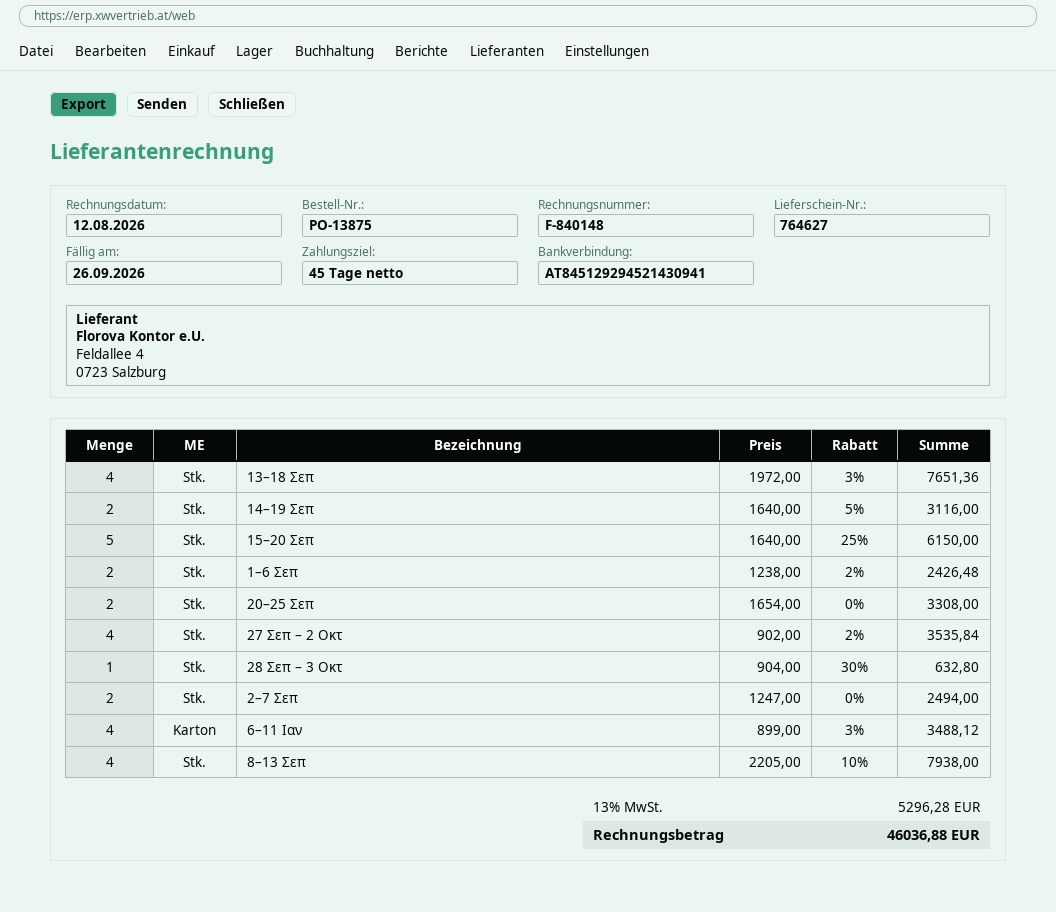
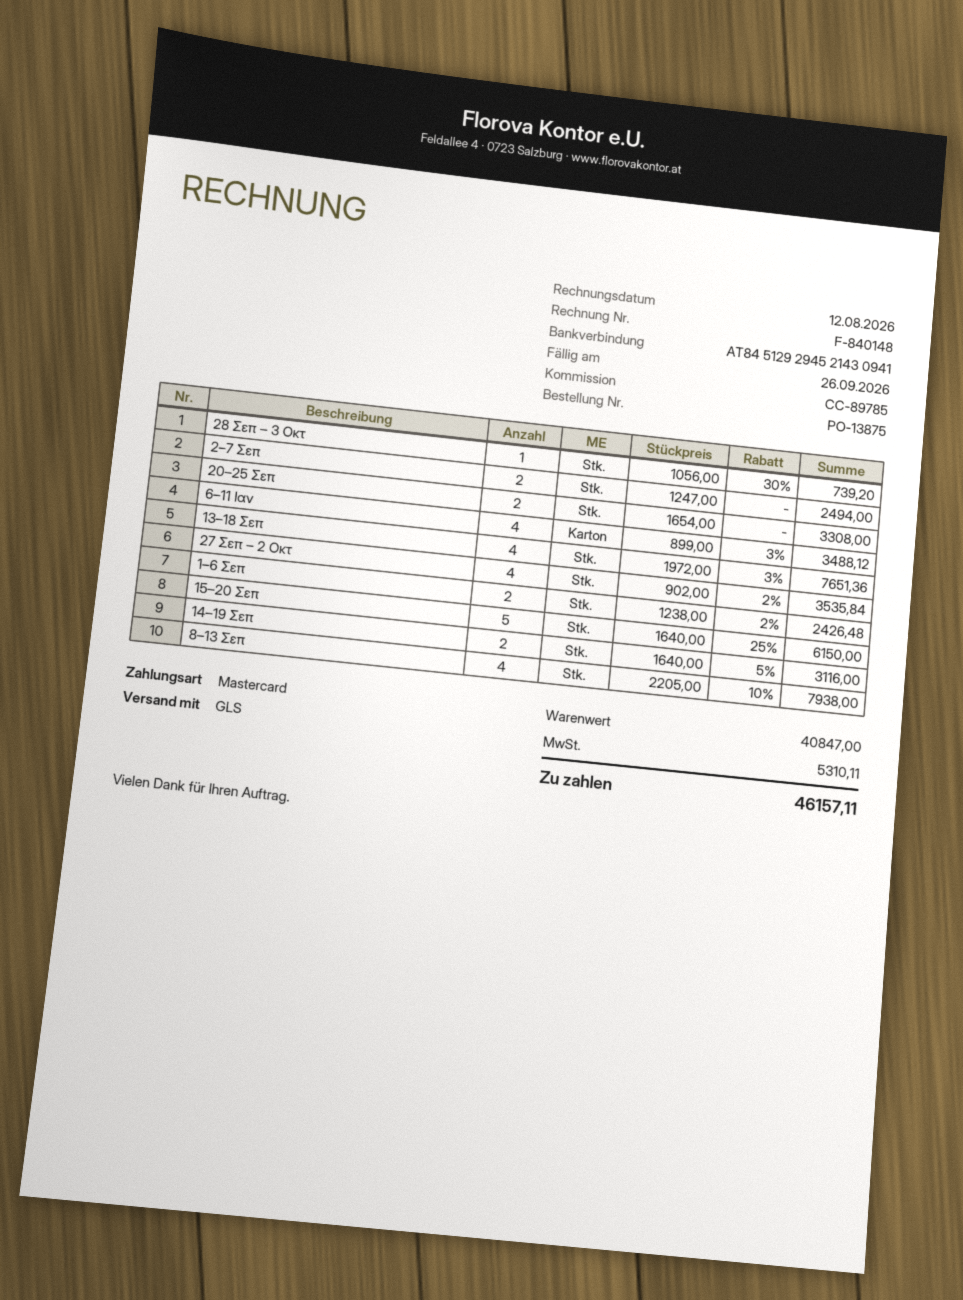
28 Σεπ – 3 Οκτ: 1 x 904.00 - 30% = 632.80 -> 1 x 1056.00 - 30% = 739.20
tax: 5296.28 -> 5310.11
total: 46036.88 -> 46157.11

